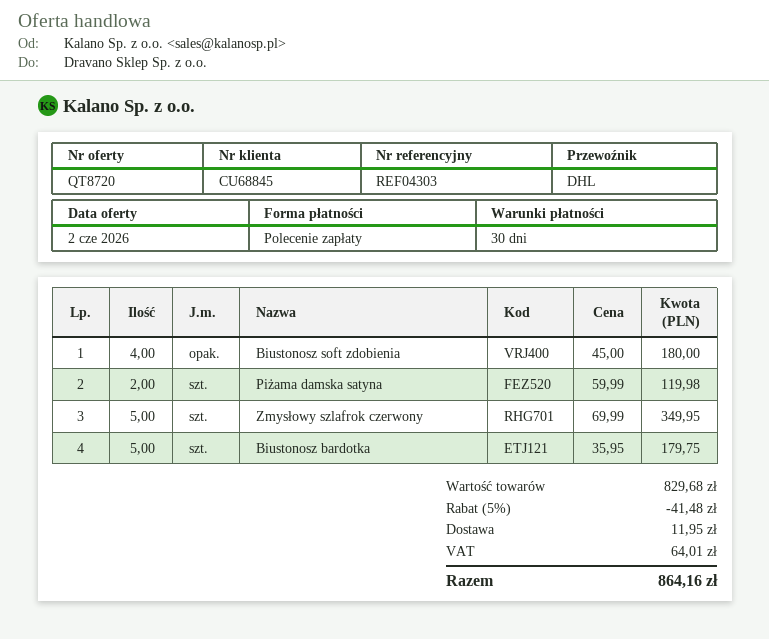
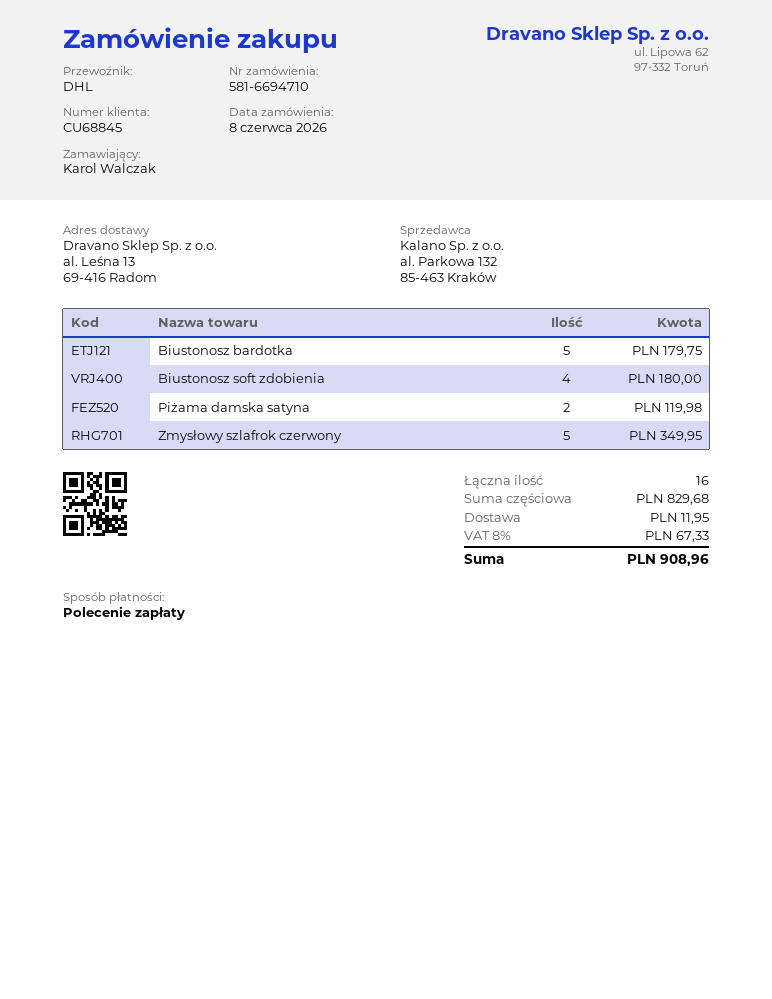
discount: 5% = 41.48 -> none
tax: 64.01 -> 67.33
total: 864.16 -> 908.96

